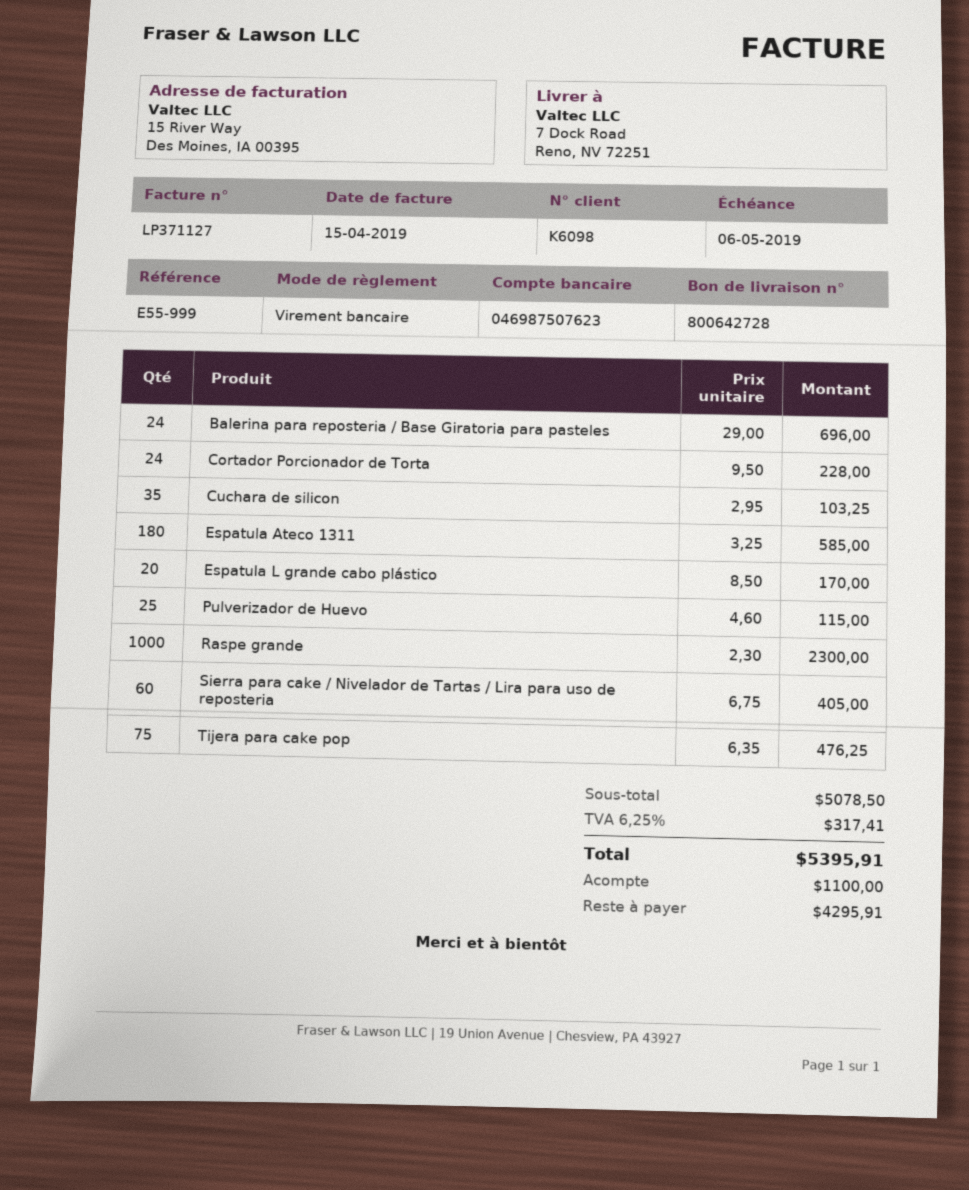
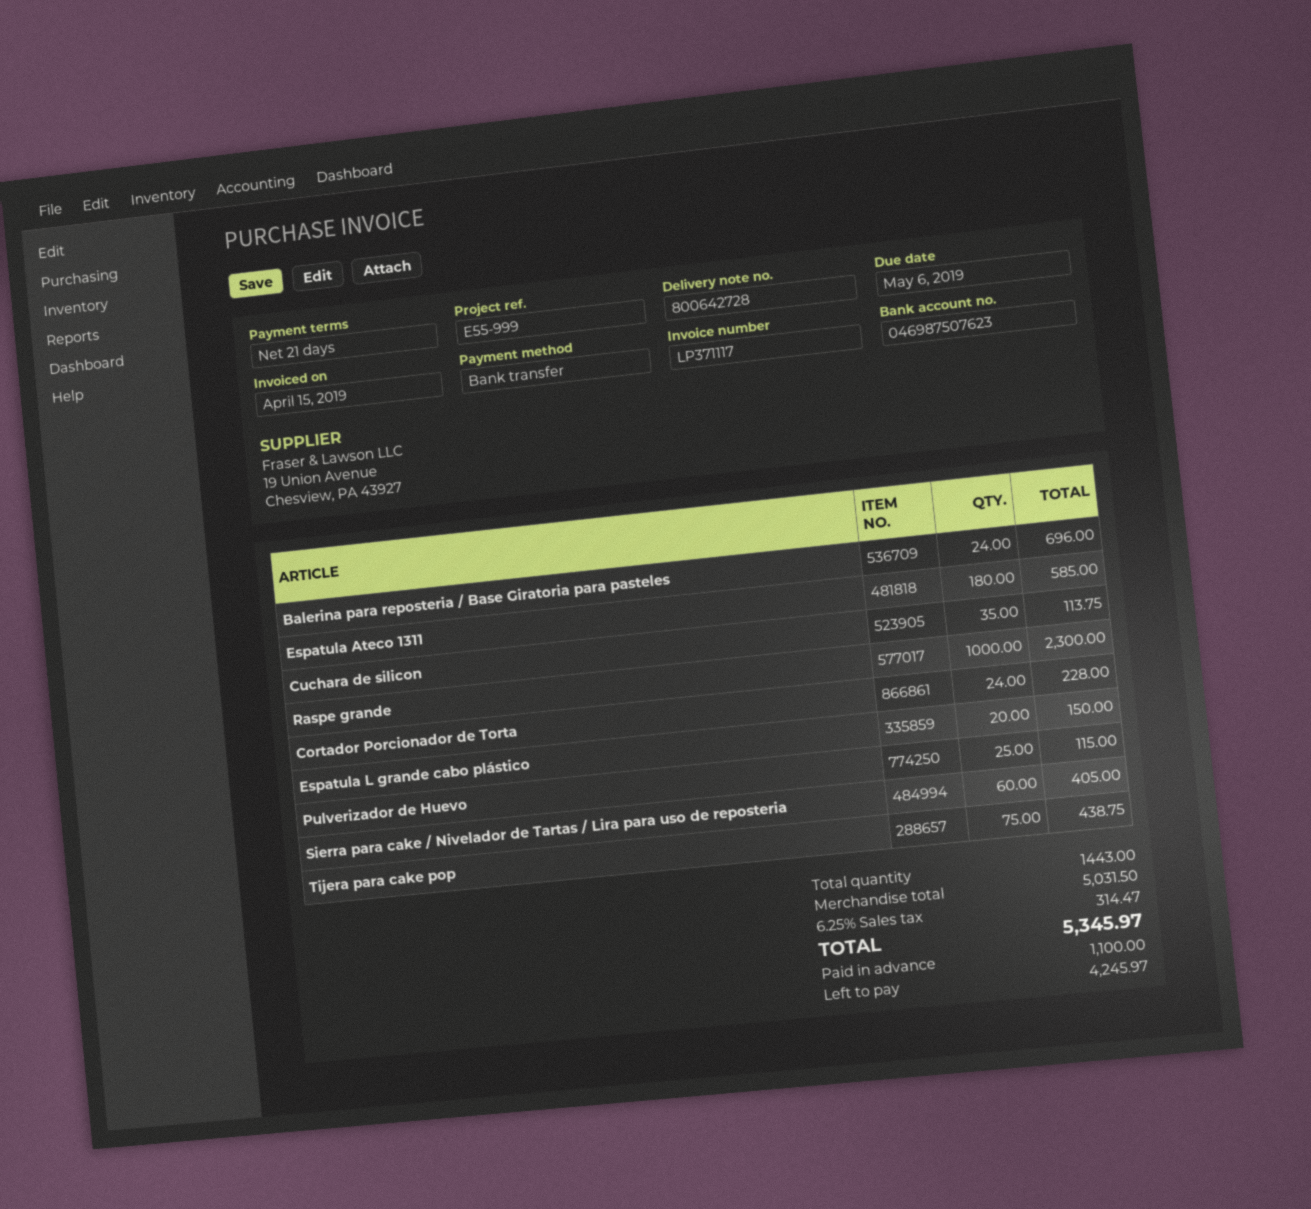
invoice number: LP371127 -> LP371117
Cuchara de silicon: 35 for 103.25 -> 35 for 113.75
Espatula L grande cabo plástico: 20 for 170.00 -> 20 for 150.00
Tijera para cake pop: 75 for 476.25 -> 75 for 438.75
subtotal: 5078.50 -> 5031.50
tax: 6.25% = 317.41 -> 6.25% = 314.47
total: 5395.91 -> 5345.97
balance: 4295.91 -> 4245.97

